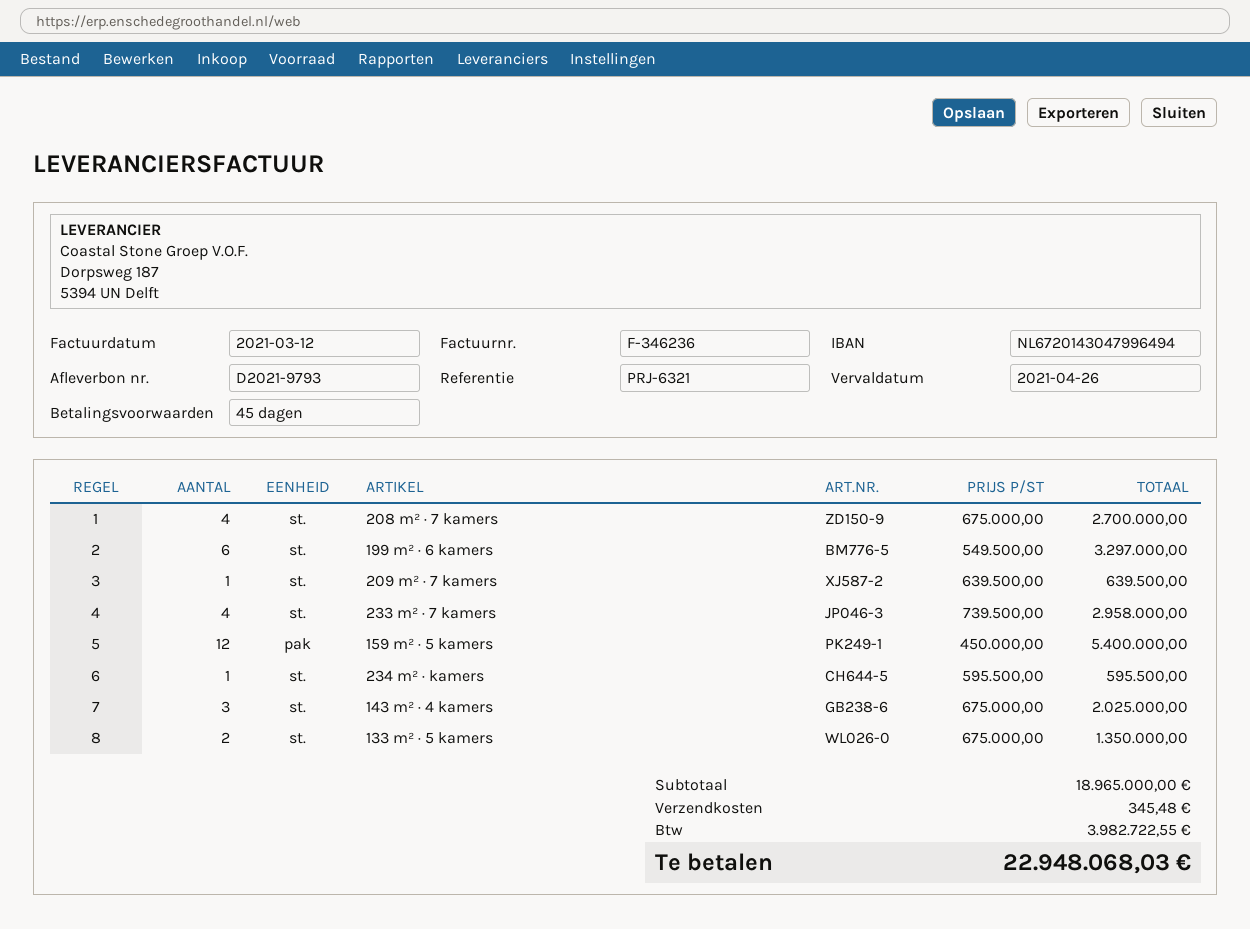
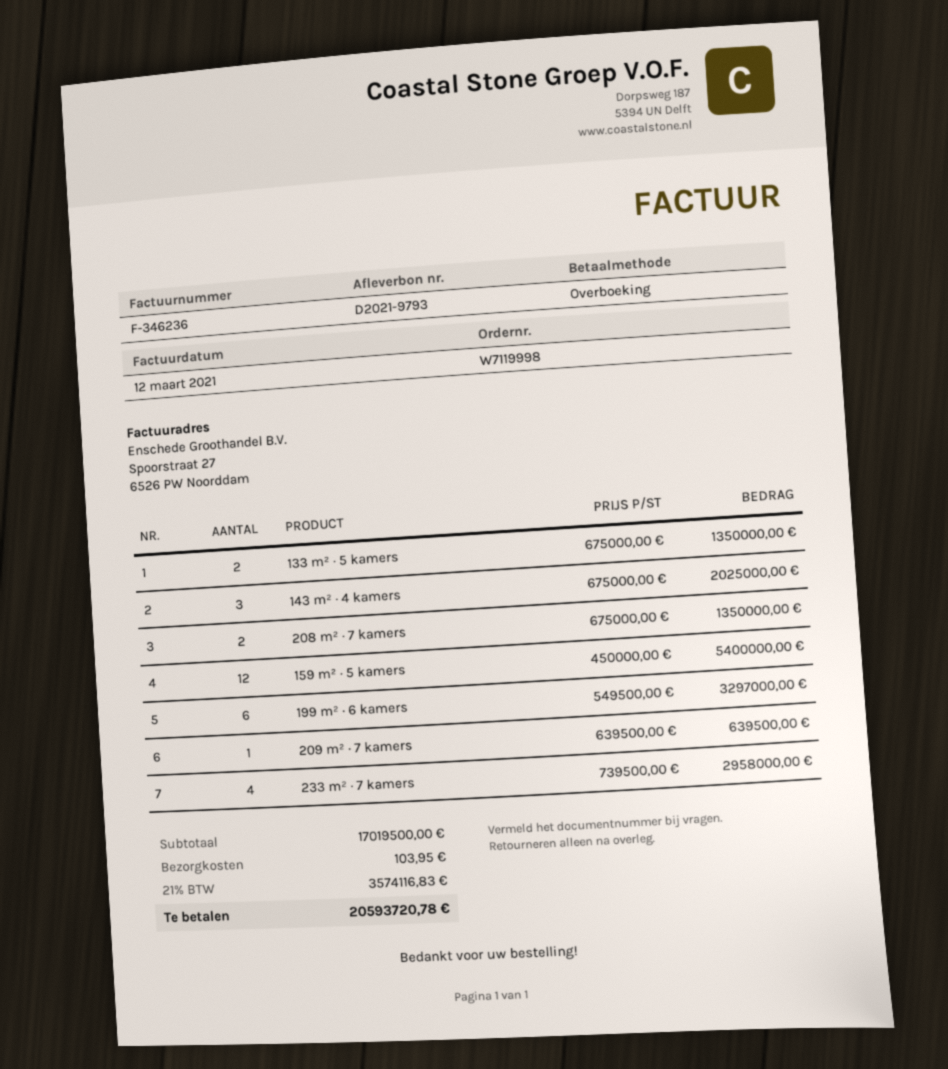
208 m² · 7 kamers: 4 x 675000.00 = 2700000.00 -> 2 x 675000.00 = 1350000.00
234 m² · kamers: 1 x 595500.00 = 595500.00 -> none
subtotal: 18965000.00 -> 17019500.00
shipping: 345.48 -> 103.95
tax: 3982722.55 -> 3574116.83
total: 22948068.03 -> 20593720.78

